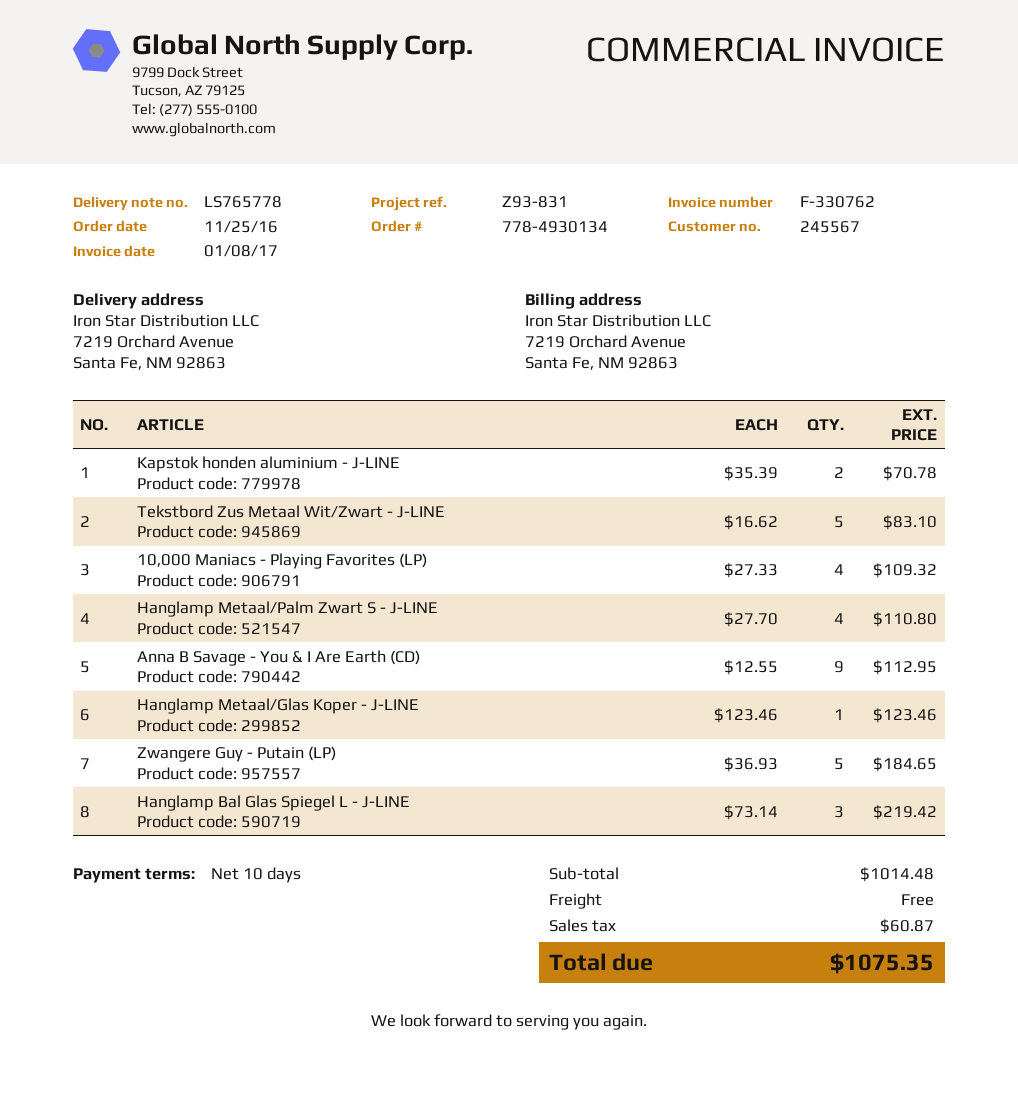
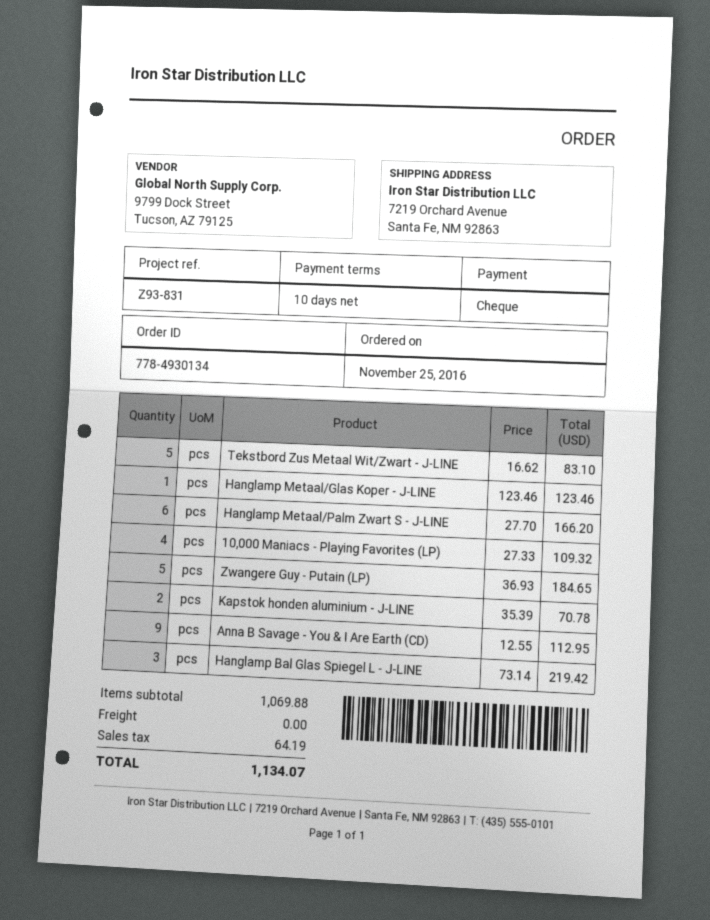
Hanglamp Metaal/Palm Zwart S - J-LINE: 4 x 27.70 = 110.80 -> 6 x 27.70 = 166.20
subtotal: 1014.48 -> 1069.88
tax: 60.87 -> 64.19
total: 1075.35 -> 1134.07

